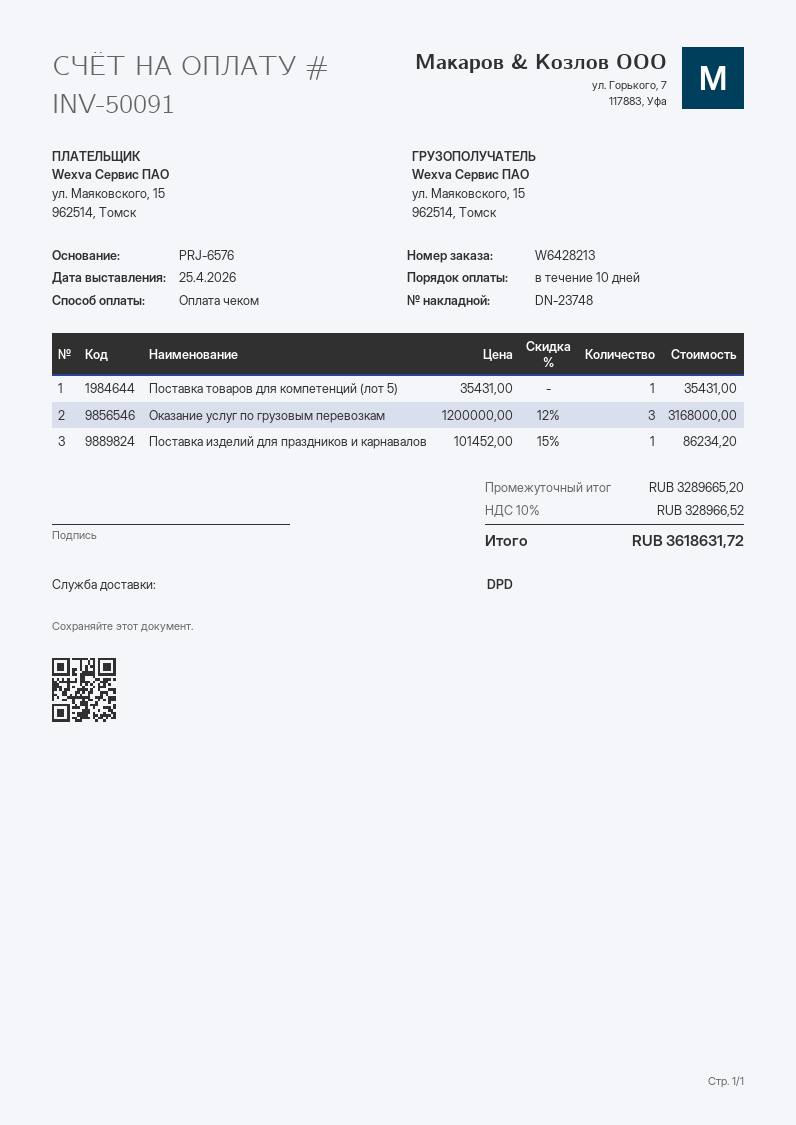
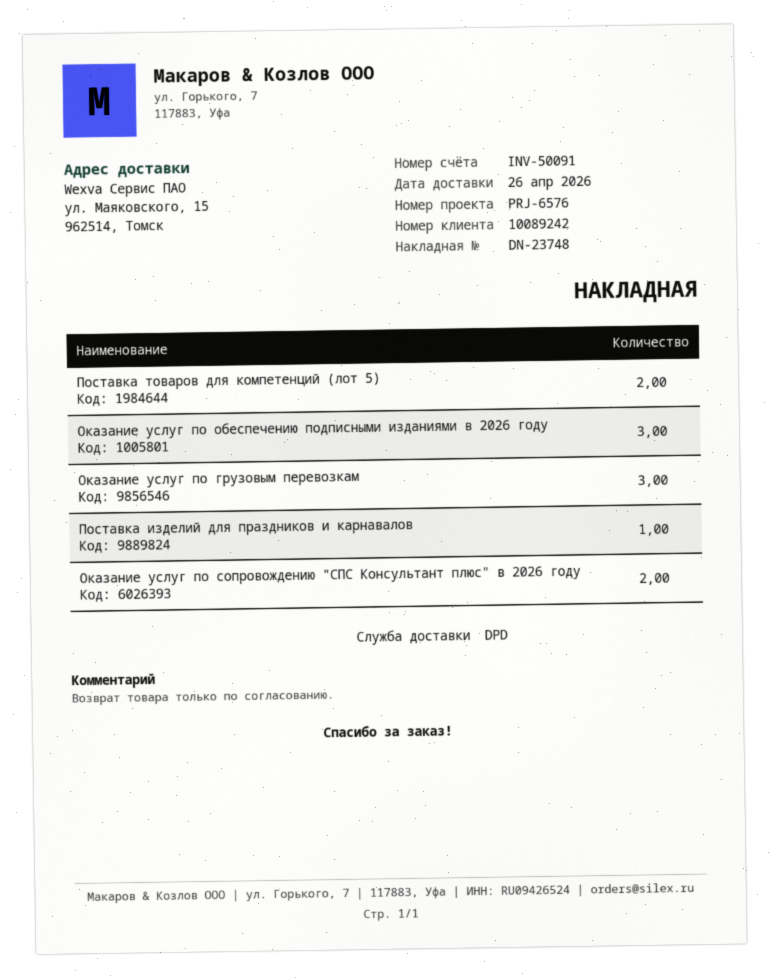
Поставка товаров для компетенций (лот 5): 1 -> 2
Оказание услуг по обеспечению подписными изданиями в 2026 году: none -> 3
Оказание услуг по сопровождению "СПС Консультант плюс" в 2026 году: none -> 2

